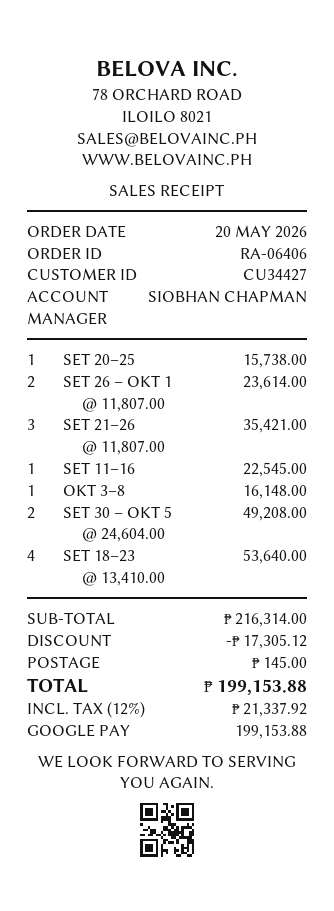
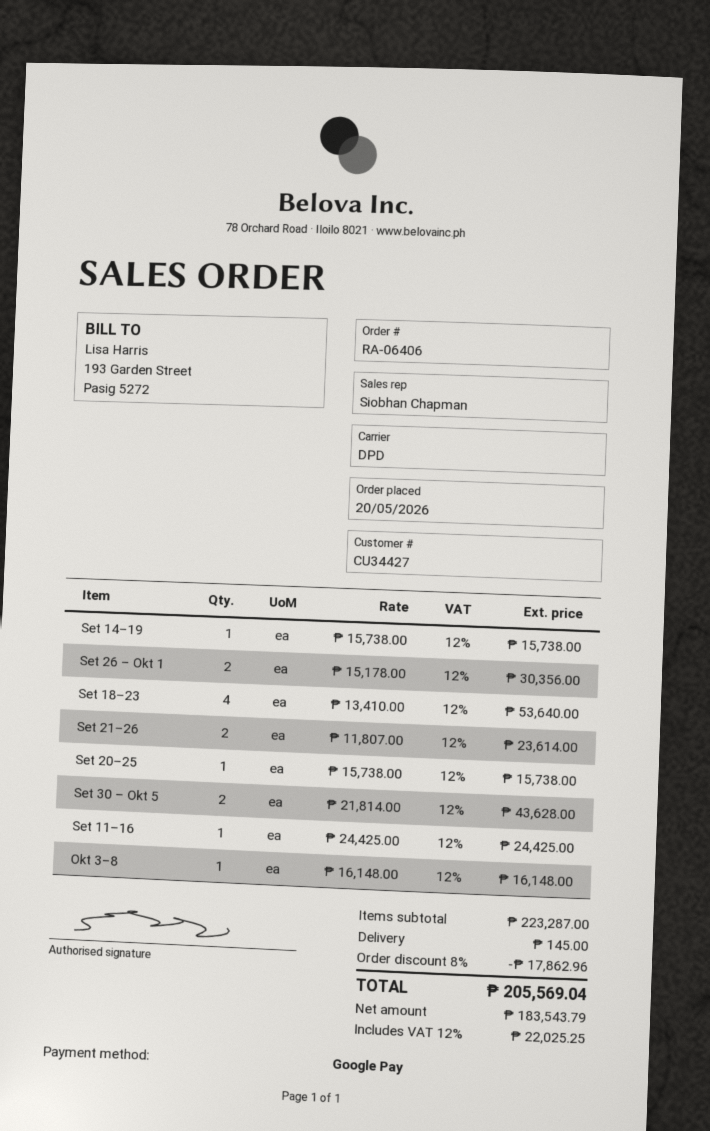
SET 26 – OKT 1: 2 x 11807.00 = 23614.00 -> 2 x 15178.00 = 30356.00
SET 21–26: 3 x 11807.00 = 35421.00 -> 2 x 11807.00 = 23614.00
SET 11–16: 1 x 22545.00 = 22545.00 -> 1 x 24425.00 = 24425.00
SET 30 – OKT 5: 2 x 24604.00 = 49208.00 -> 2 x 21814.00 = 43628.00
Set 14–19: none -> 1 x 15738.00 = 15738.00
subtotal: 216314.00 -> 223287.00
discount: 17305.12 -> 17862.96
tax: 12% = 21337.92 -> 12% = 22025.25
total: 199153.88 -> 205569.04

